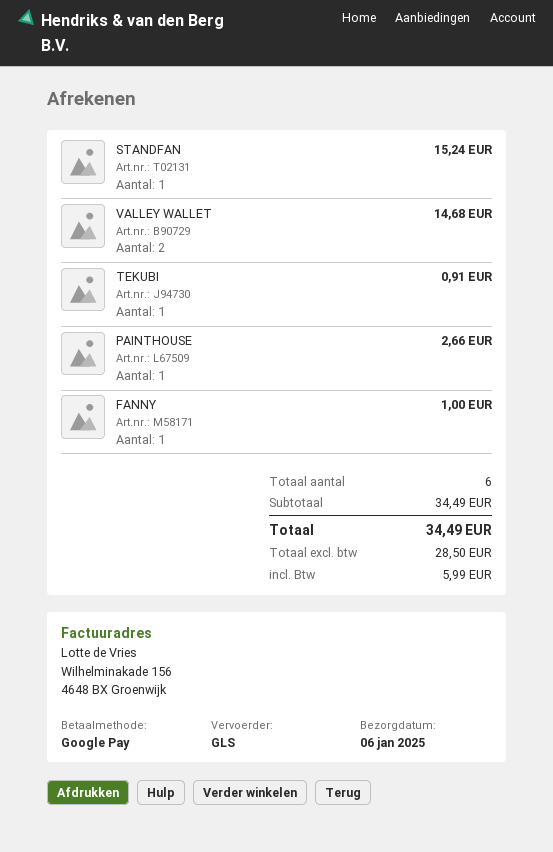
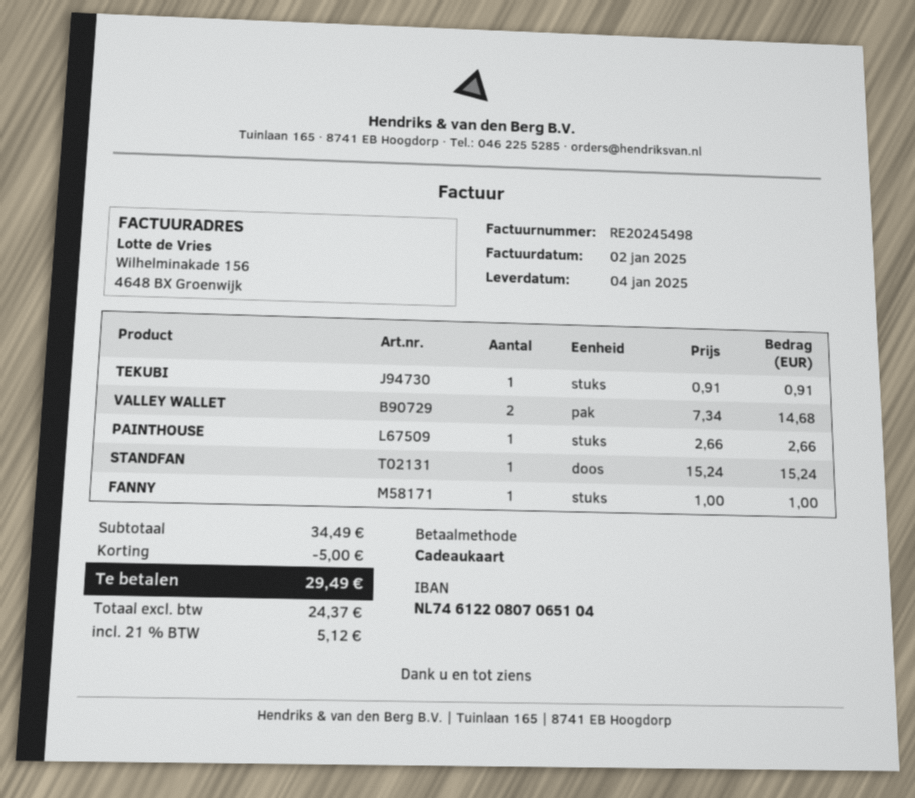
delivery date: 2025-01-06 -> 2025-01-04
payment method: Google Pay -> gift card
discount: none -> 5.00
net: 28.50 -> 24.37
tax: 5.99 -> 5.12
total: 34.49 -> 29.49

